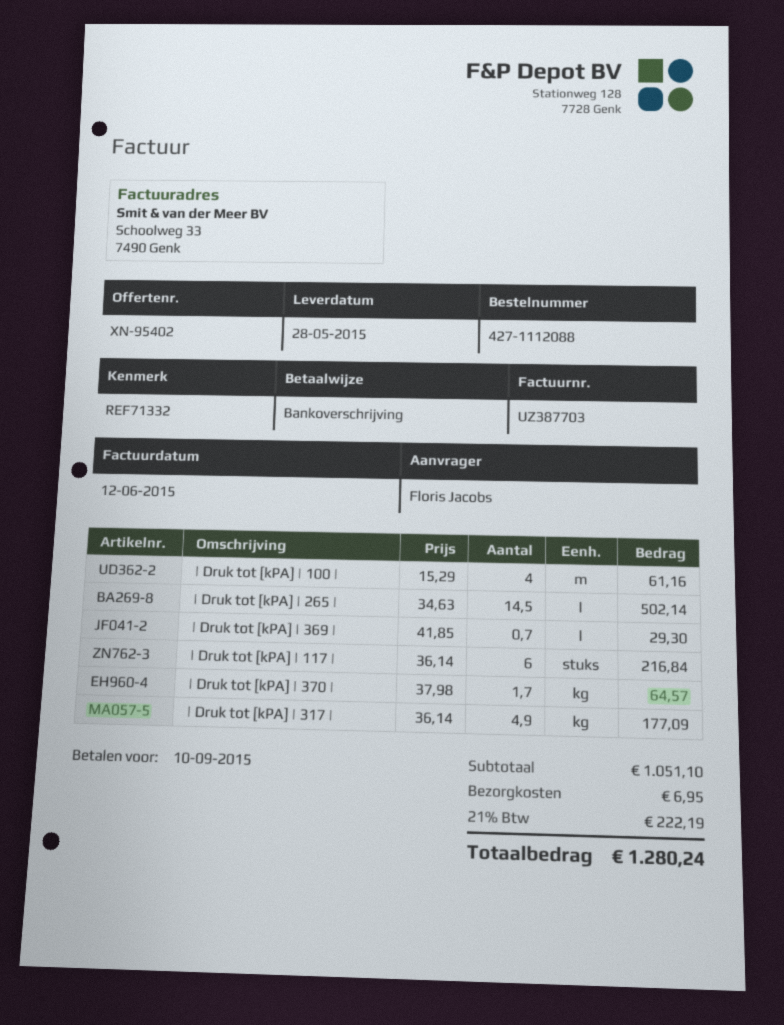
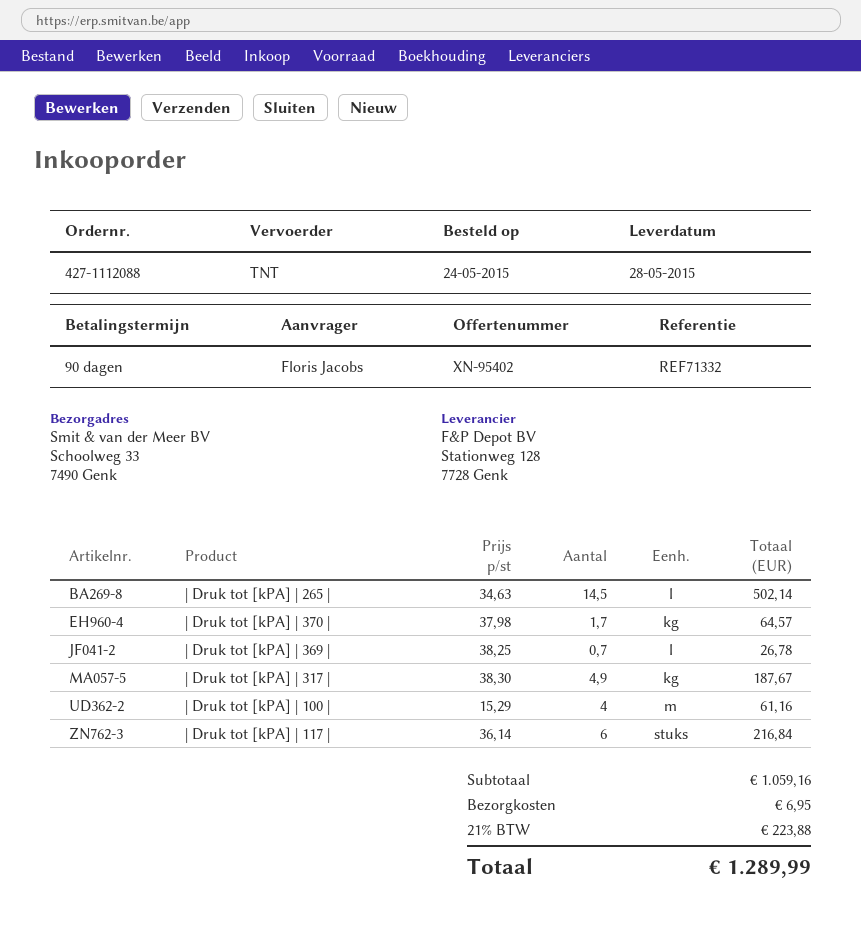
| Druk tot [kPA] | 369 |: 0.7 x 41.85 = 29.30 -> 0.7 x 38.25 = 26.78
| Druk tot [kPA] | 317 |: 4.9 x 36.14 = 177.09 -> 4.9 x 38.30 = 187.67
subtotal: 1051.10 -> 1059.16
tax: 21% = 222.19 -> 21% = 223.88
total: 1280.24 -> 1289.99

